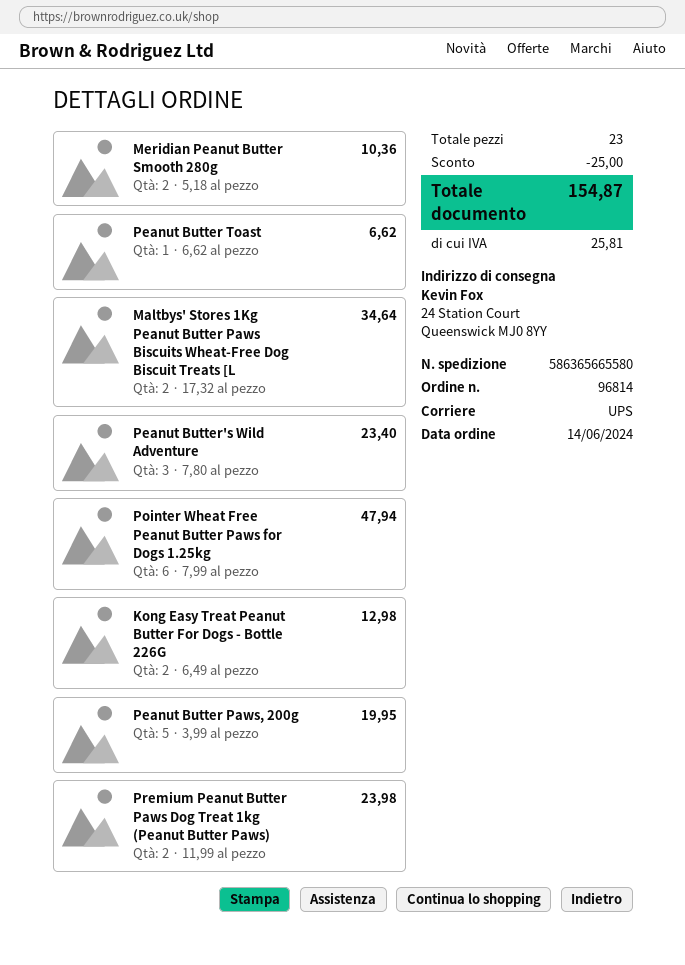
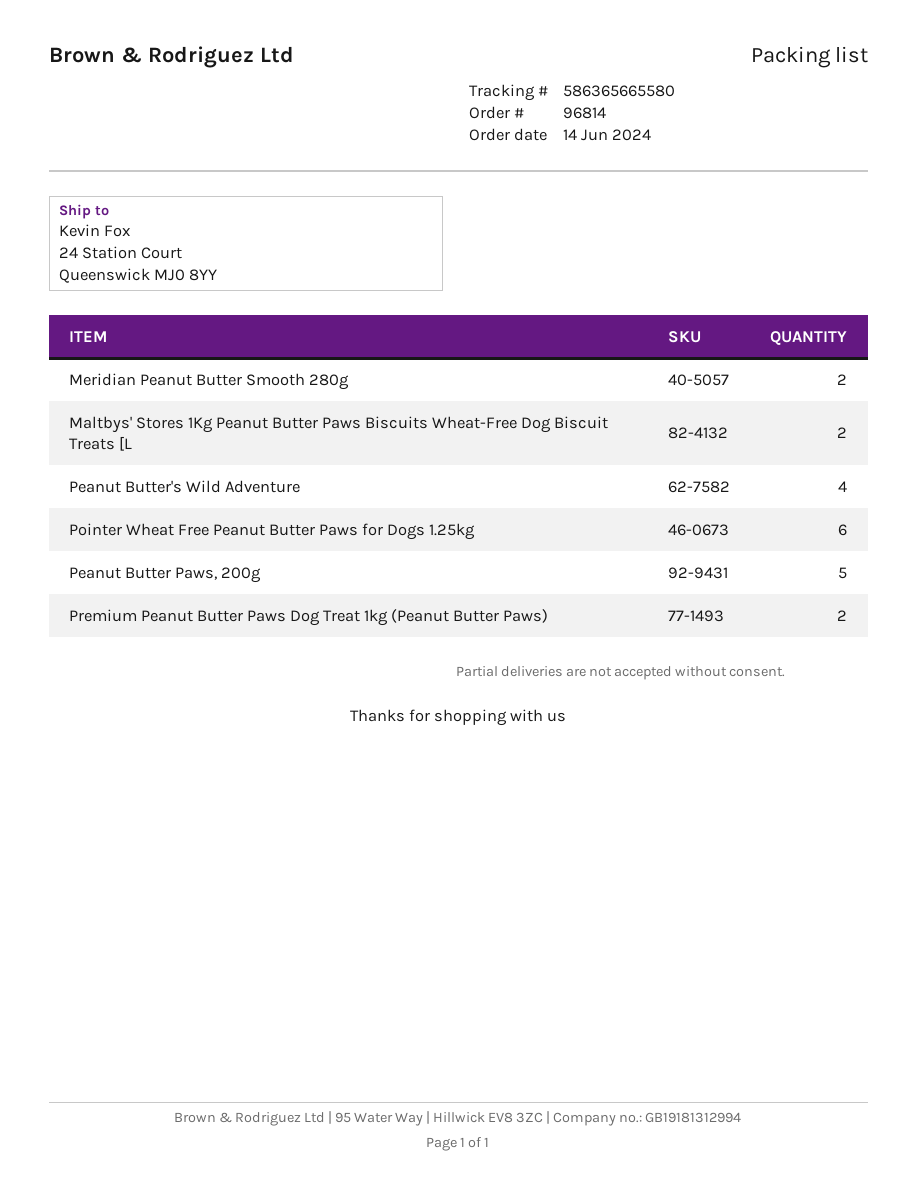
Peanut Butter Toast: 1 -> none
Peanut Butter's Wild Adventure: 3 -> 4
Kong Easy Treat Peanut Butter For Dogs - Bottle 226G: 2 -> none

